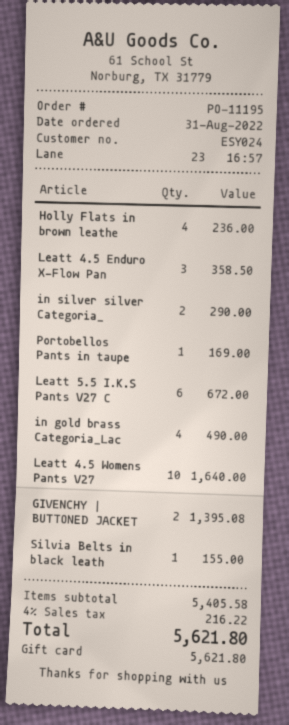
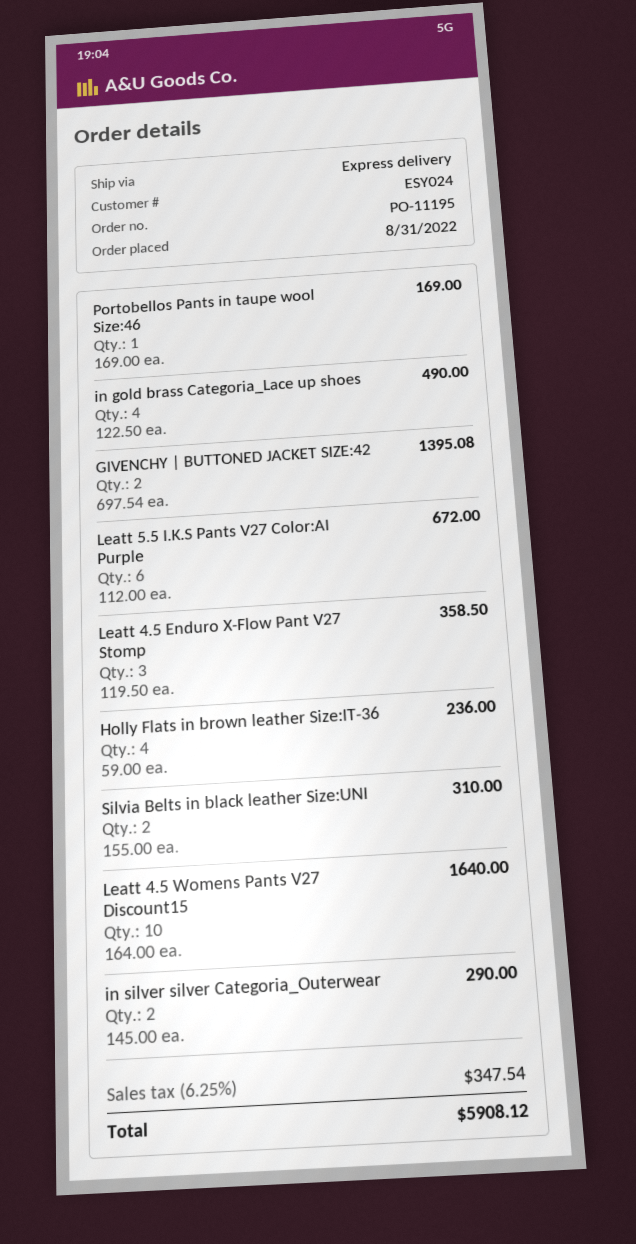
Silvia Belts in black leath: 1 for 155.00 -> 2 for 310.00
tax: 4% = 216.22 -> 6.25% = 347.54
total: 5621.80 -> 5908.12

